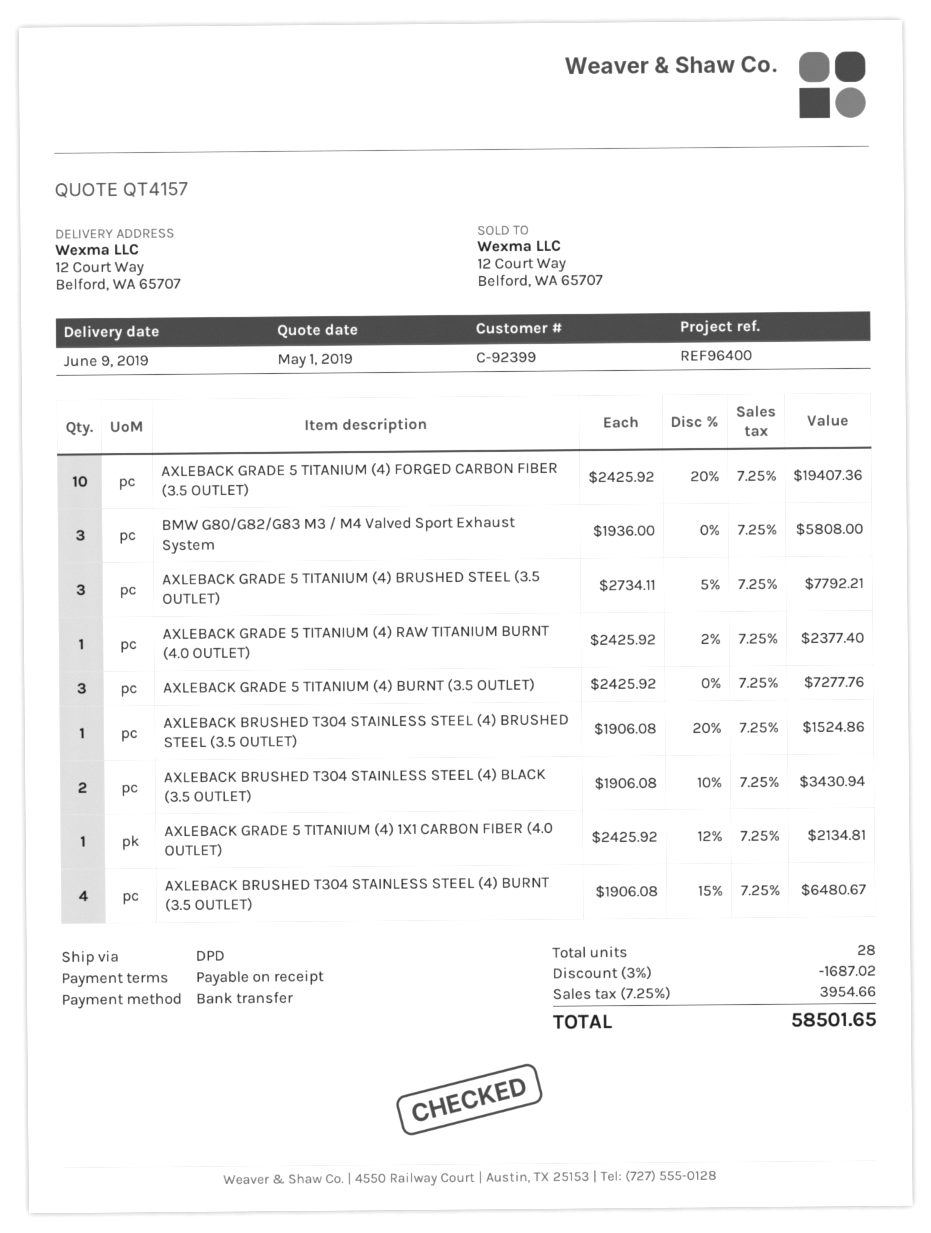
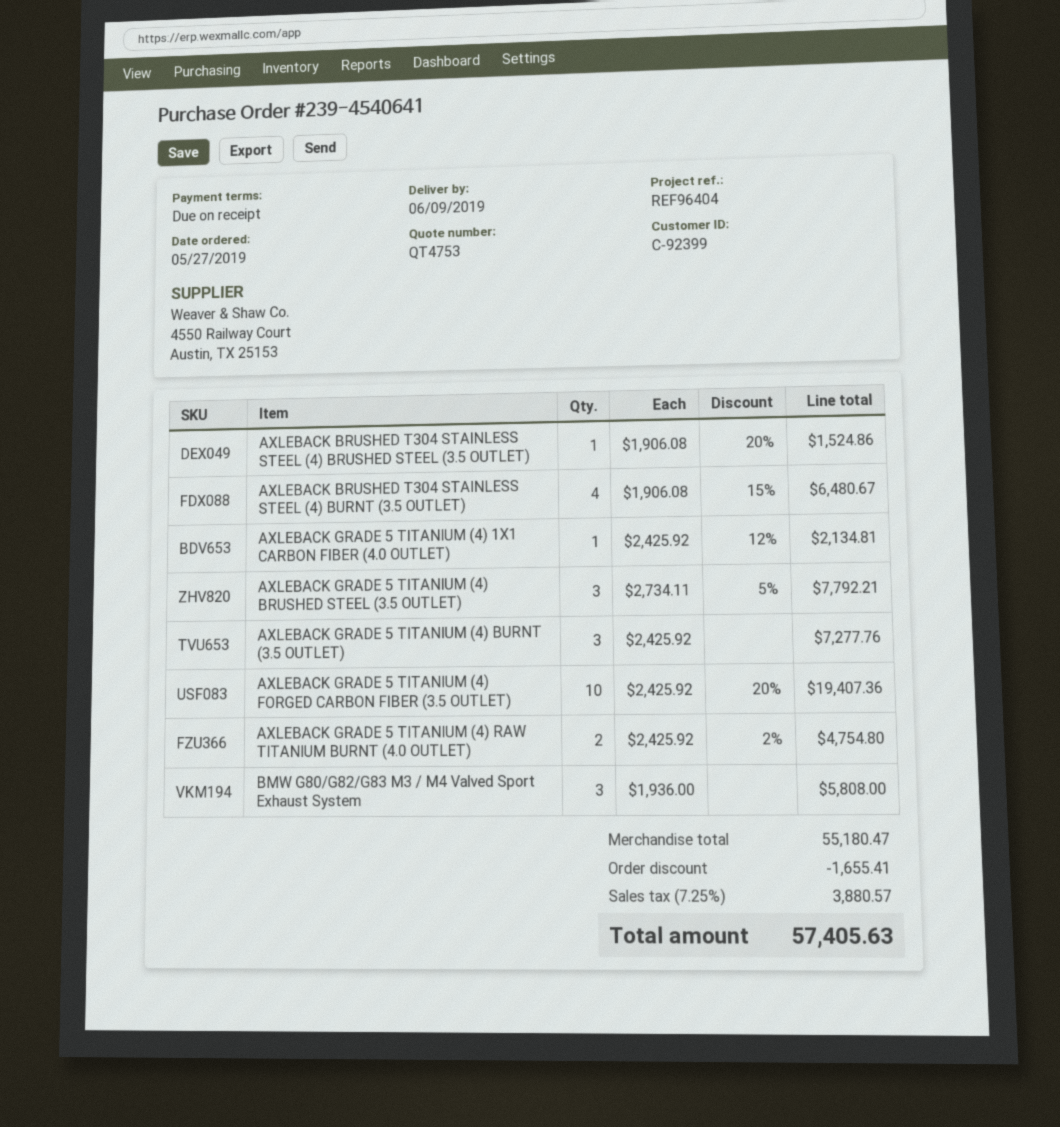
quote number: QT4157 -> QT4753
reference: REF96400 -> REF96404
AXLEBACK GRADE 5 TITANIUM (4) RAW TITANIUM BURNT (4.0 OUTLET): 1 x 2425.92 - 2% = 2377.40 -> 2 x 2425.92 - 2% = 4754.80
AXLEBACK BRUSHED T304 STAINLESS STEEL (4) BLACK (3.5 OUTLET): 2 x 1906.08 - 10% = 3430.94 -> none
discount: 1687.02 -> 1655.41
tax: 7.25% = 3954.66 -> 7.25% = 3880.57
total: 58501.65 -> 57405.63

